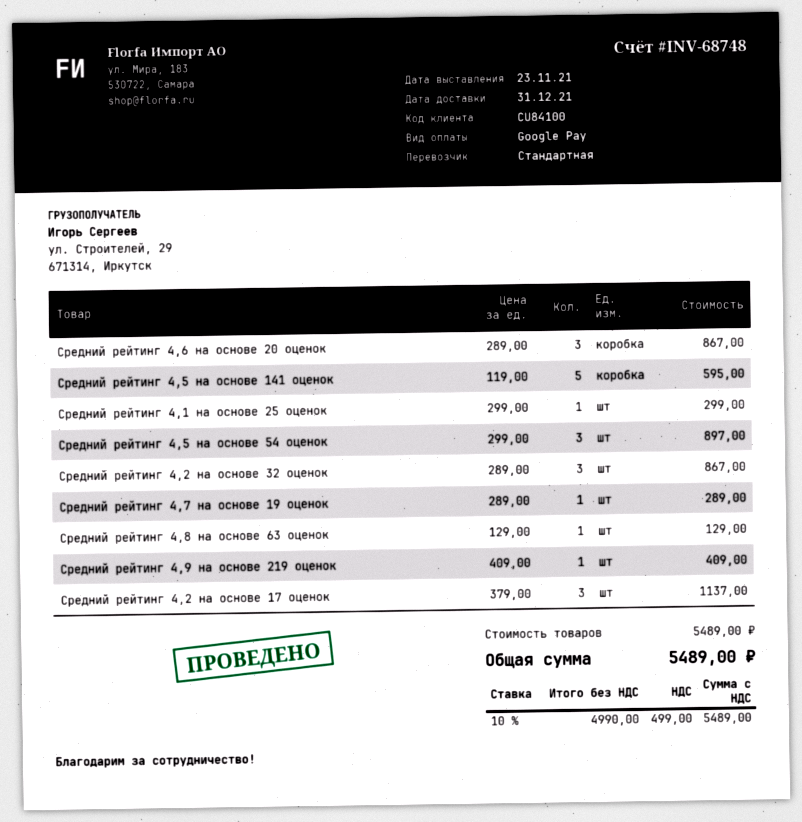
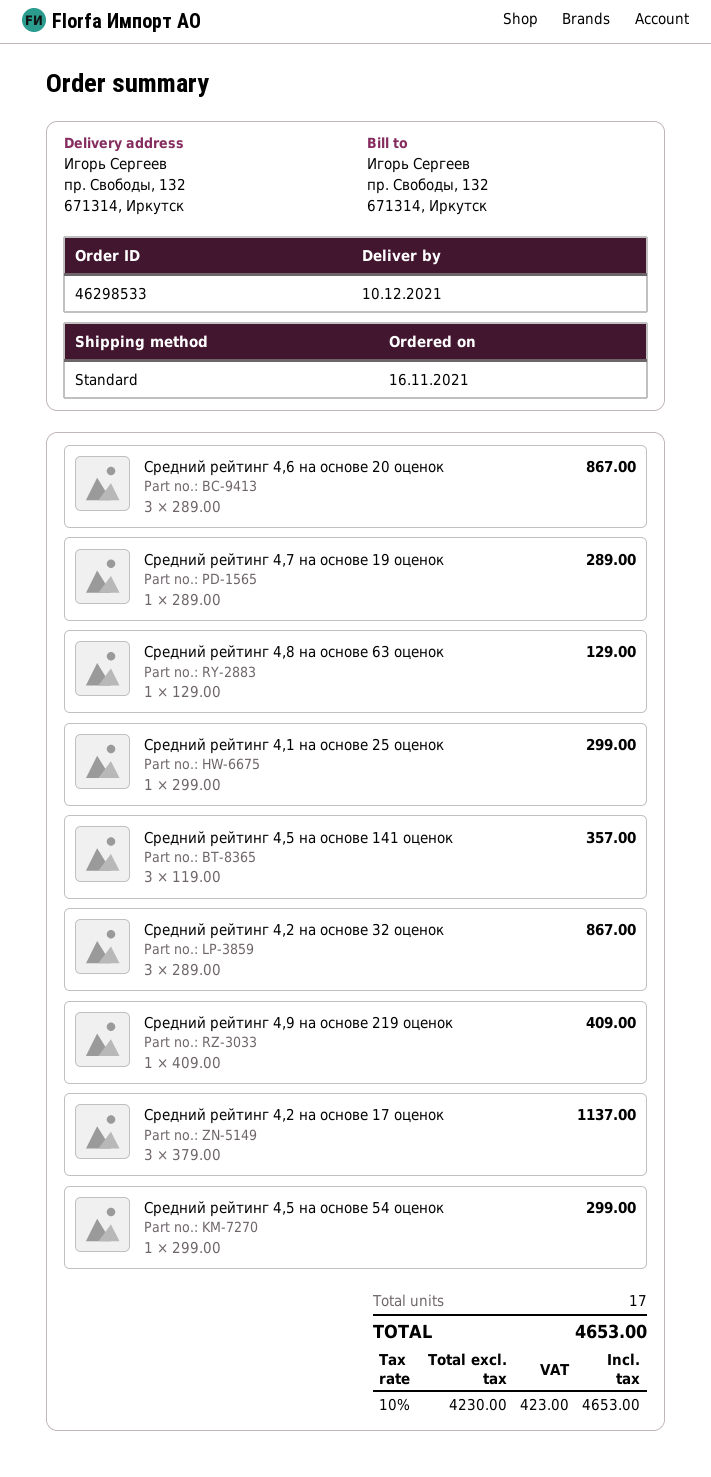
delivery date: 2021-12-31 -> 2021-12-10
ship to: ул. Строителей, 29, 671314, Иркутск -> пр. Свободы, 132, 671314, Иркутск
Средний рейтинг 4,5 на основе 141 оценок: 5 x 119.00 = 595.00 -> 3 x 119.00 = 357.00
Средний рейтинг 4,5 на основе 54 оценок: 3 x 299.00 = 897.00 -> 1 x 299.00 = 299.00
net: 4990.00 -> 4230.00
tax: 10% = 499.00 -> 10% = 423.00
total: 5489.00 -> 4653.00

